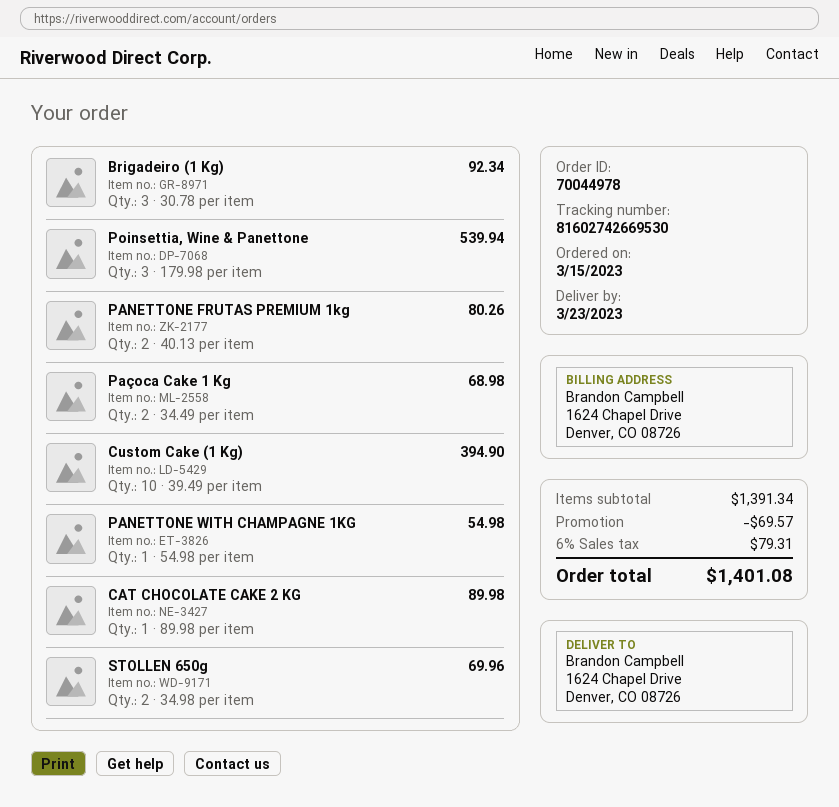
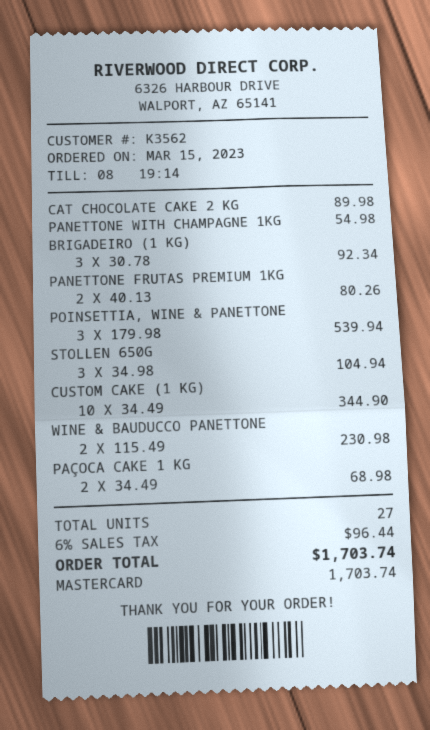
Custom Cake (1 Kg): 10 x 39.49 = 394.90 -> 10 x 34.49 = 344.90
STOLLEN 650g: 2 x 34.98 = 69.96 -> 3 x 34.98 = 104.94
WINE & BAUDUCCO PANETTONE: none -> 2 x 115.49 = 230.98
discount: 69.57 -> none
tax: 6% = 79.31 -> 6% = 96.44
total: 1401.08 -> 1703.74

